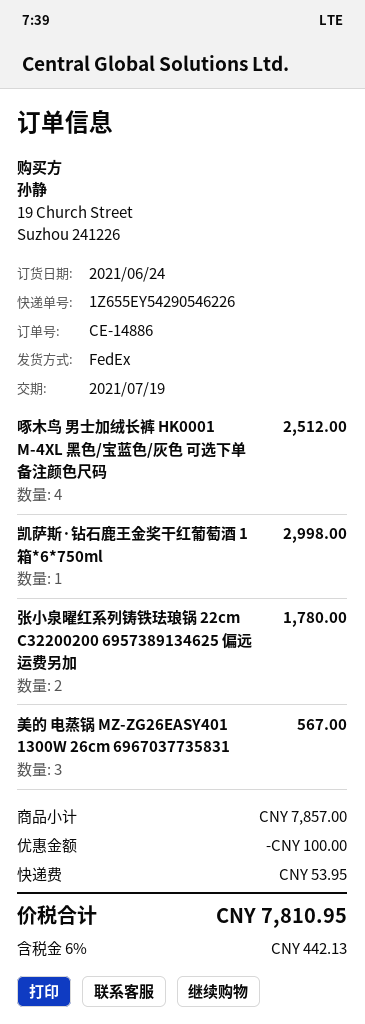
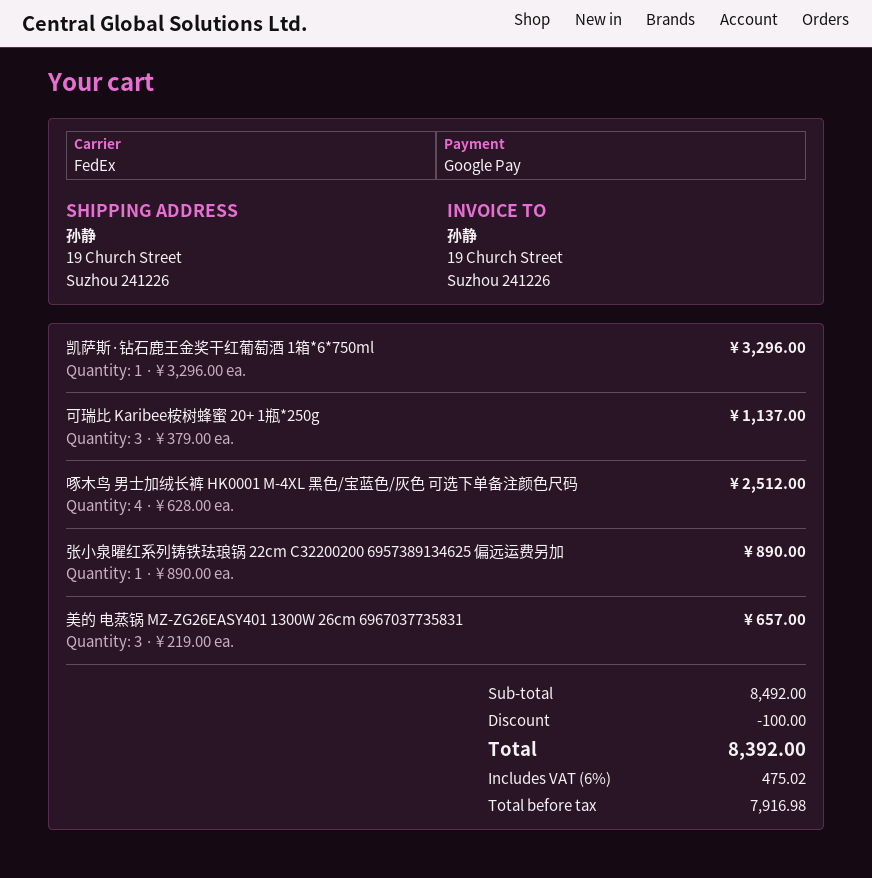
凯萨斯·钻石鹿王金奖干红葡萄酒 1箱*6*750ml: 1 for 2998.00 -> 1 for 3296.00
张小泉曜红系列铸铁珐琅锅 22cm C32200200 6957389134625 偏远运费另加: 2 for 1780.00 -> 1 for 890.00
美的 电蒸锅 MZ-ZG26EASY401 1300W 26cm 6967037735831: 3 for 567.00 -> 3 for 657.00
可瑞比 Karibee桉树蜂蜜 20+ 1瓶*250g: none -> 3 for 1137.00
subtotal: 7857.00 -> 8492.00
shipping: 53.95 -> none
tax: 6% = 442.13 -> 6% = 475.02
total: 7810.95 -> 8392.00

